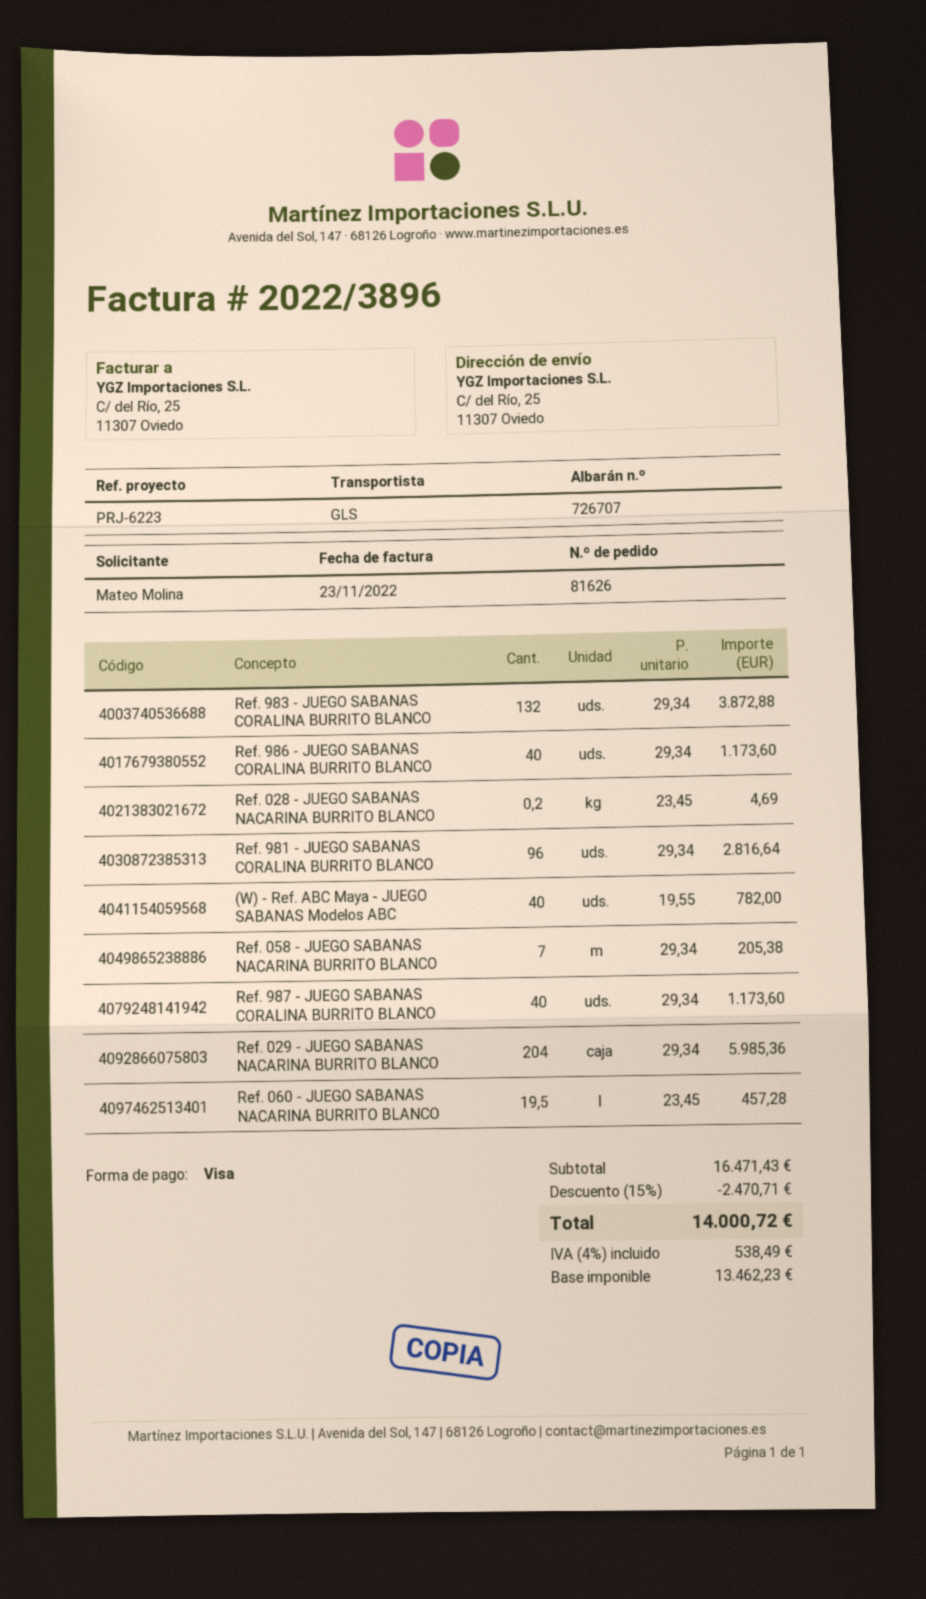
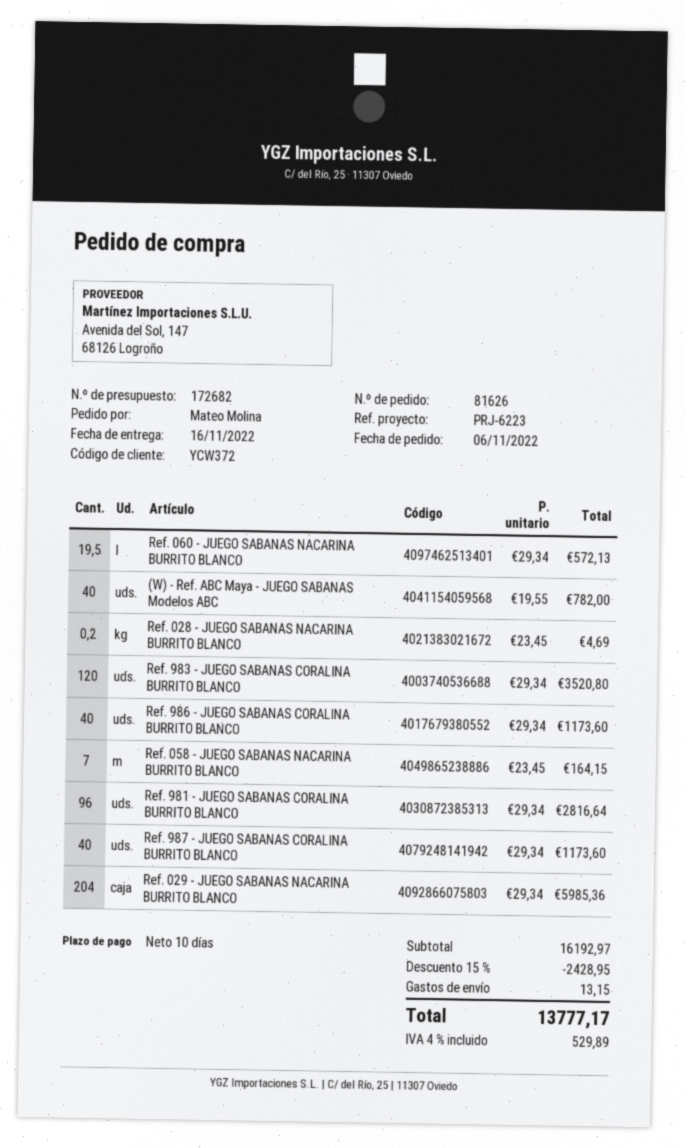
Ref. 983 - JUEGO SABANAS CORALINA BURRITO BLANCO: 132 x 29.34 = 3872.88 -> 120 x 29.34 = 3520.80
Ref. 058 - JUEGO SABANAS NACARINA BURRITO BLANCO: 7 x 29.34 = 205.38 -> 7 x 23.45 = 164.15
Ref. 060 - JUEGO SABANAS NACARINA BURRITO BLANCO: 19.5 x 23.45 = 457.28 -> 19.5 x 29.34 = 572.13
subtotal: 16471.43 -> 16192.97
discount: 15% = 2470.71 -> 15% = 2428.95
shipping: none -> 13.15
tax: 4% = 538.49 -> 4% = 529.89
total: 14000.72 -> 13777.17

